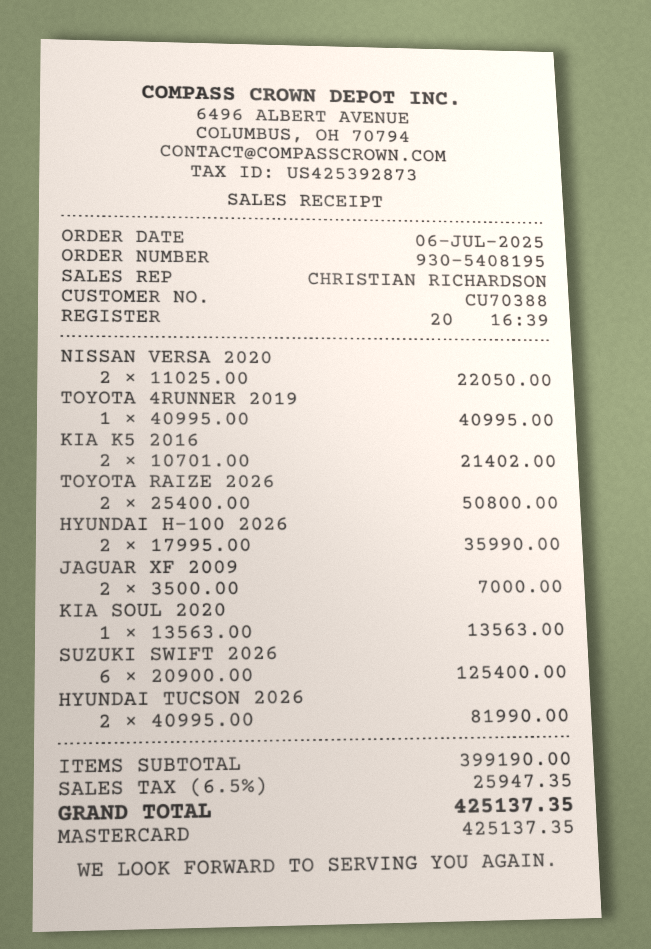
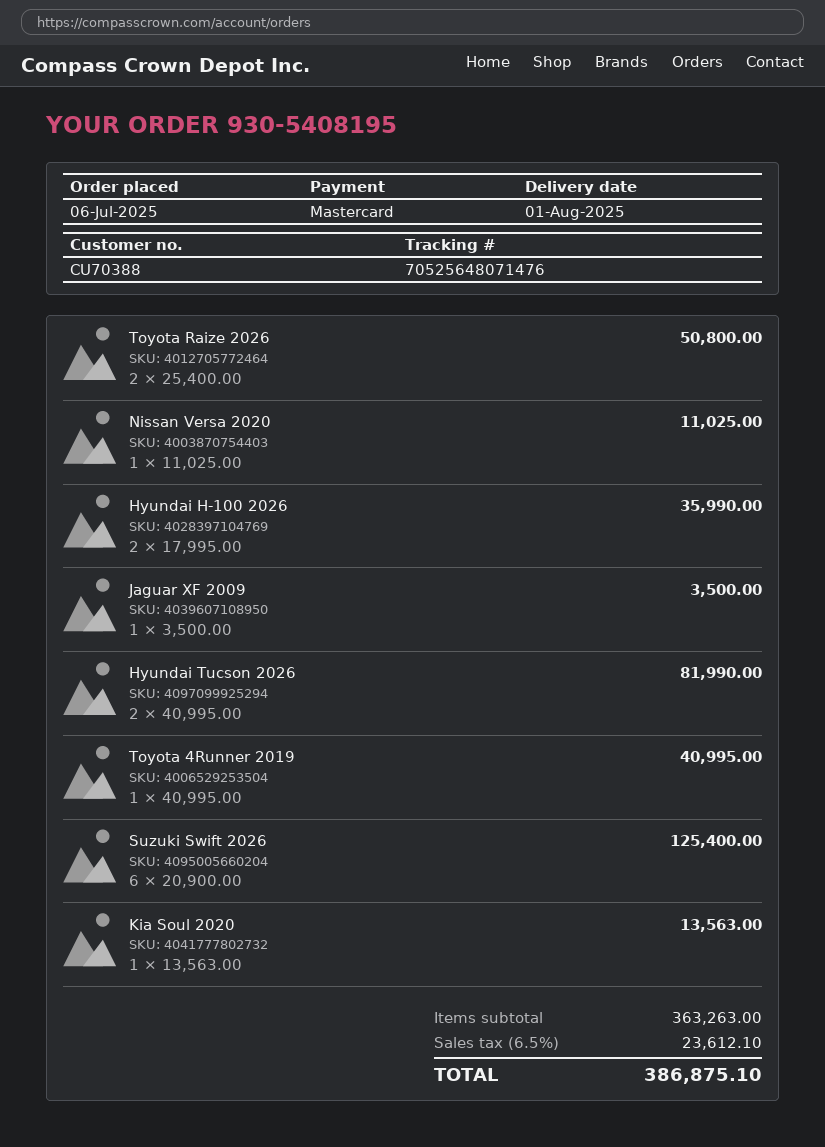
NISSAN VERSA 2020: 2 x 11025.00 = 22050.00 -> 1 x 11025.00 = 11025.00
KIA K5 2016: 2 x 10701.00 = 21402.00 -> none
JAGUAR XF 2009: 2 x 3500.00 = 7000.00 -> 1 x 3500.00 = 3500.00
subtotal: 399190.00 -> 363263.00
tax: 6.5% = 25947.35 -> 6.5% = 23612.10
total: 425137.35 -> 386875.10

